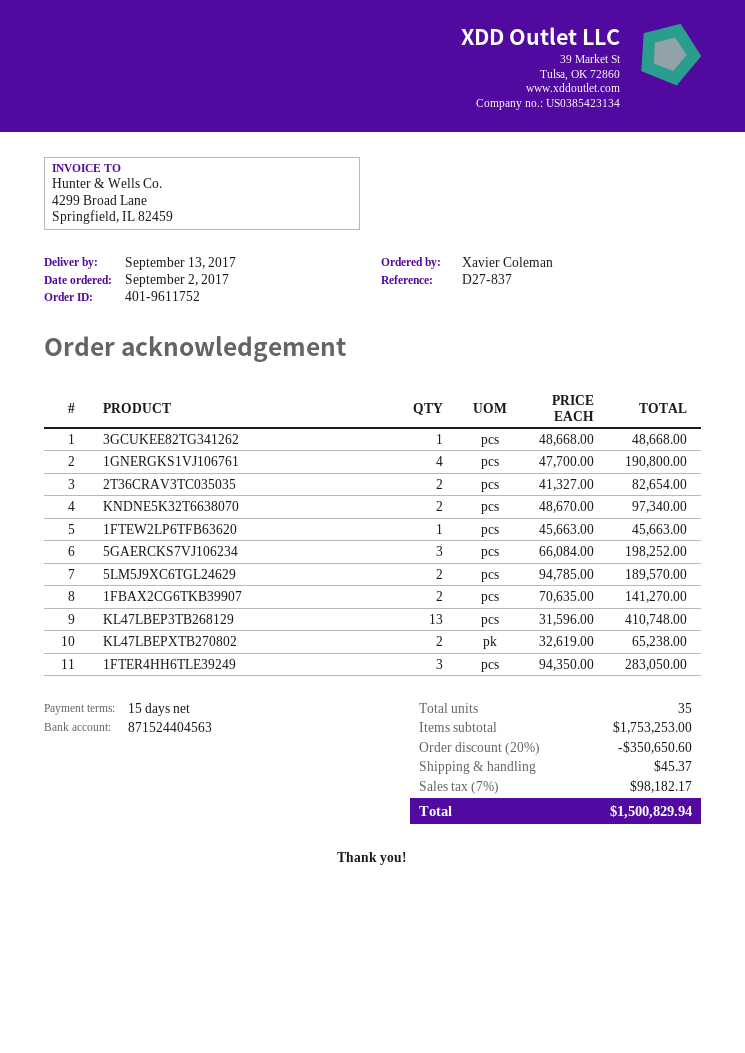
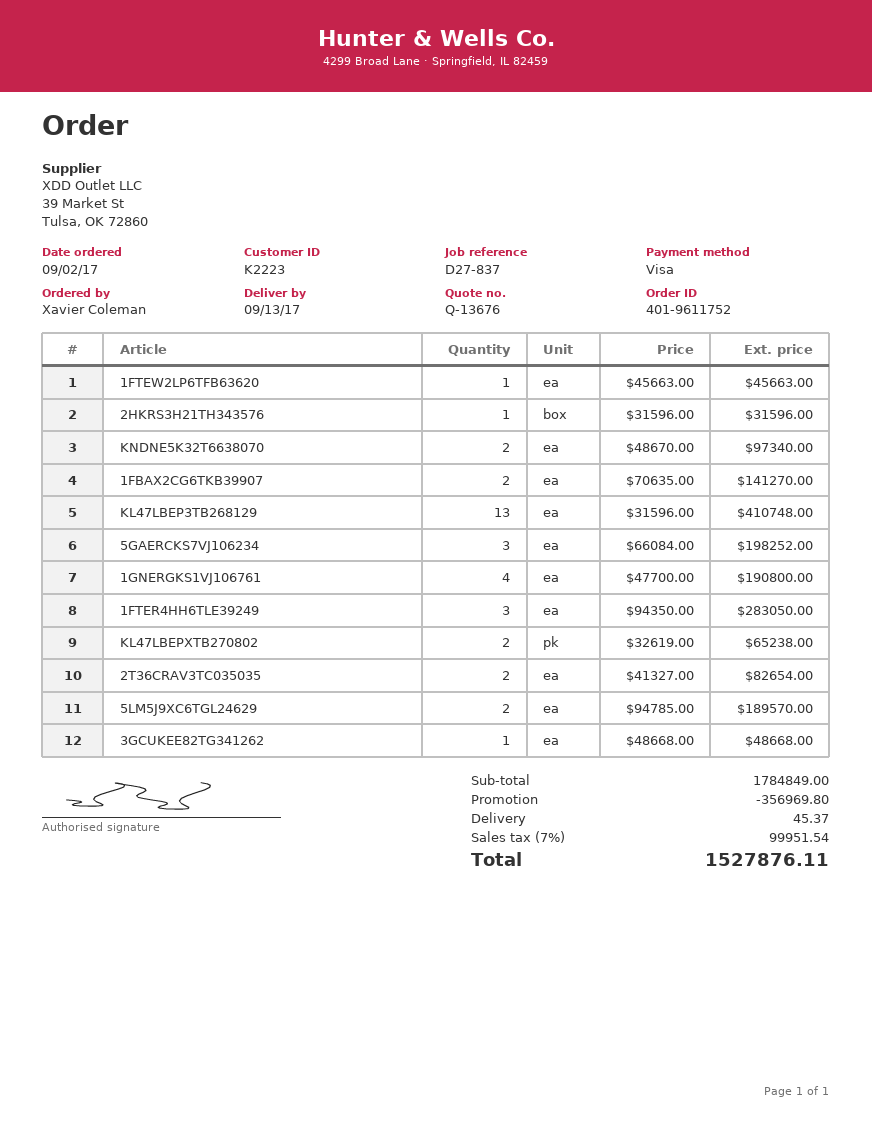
2HKRS3H21TH343576: none -> 1 x 31596.00 = 31596.00
subtotal: 1753253.00 -> 1784849.00
discount: 350650.60 -> 356969.80
tax: 7% = 98182.17 -> 7% = 99951.54
total: 1500829.94 -> 1527876.11

